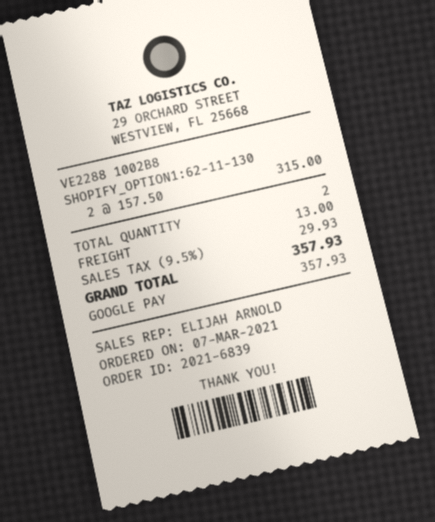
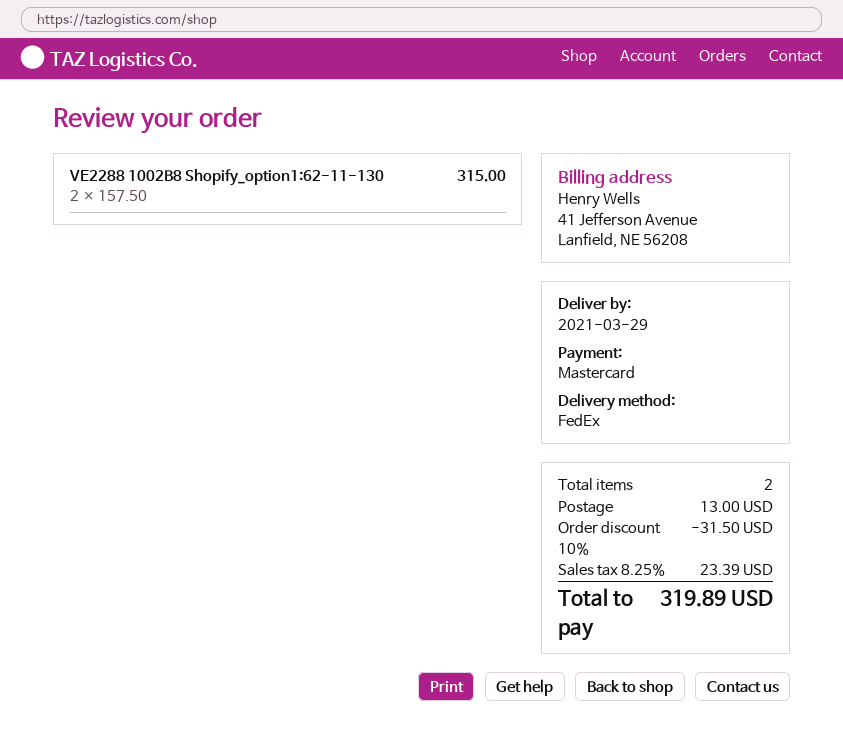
payment method: Google Pay -> Mastercard
discount: none -> 10% = 31.50
tax: 9.5% = 29.93 -> 8.25% = 23.39
total: 357.93 -> 319.89

